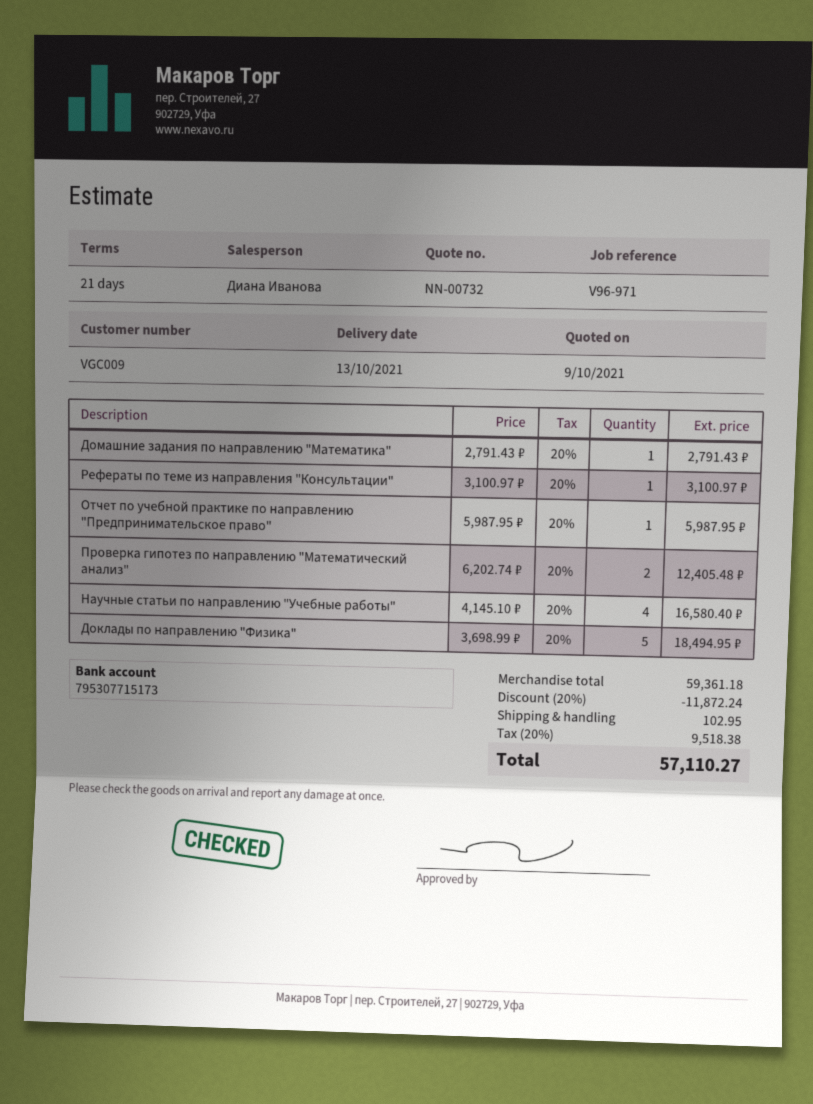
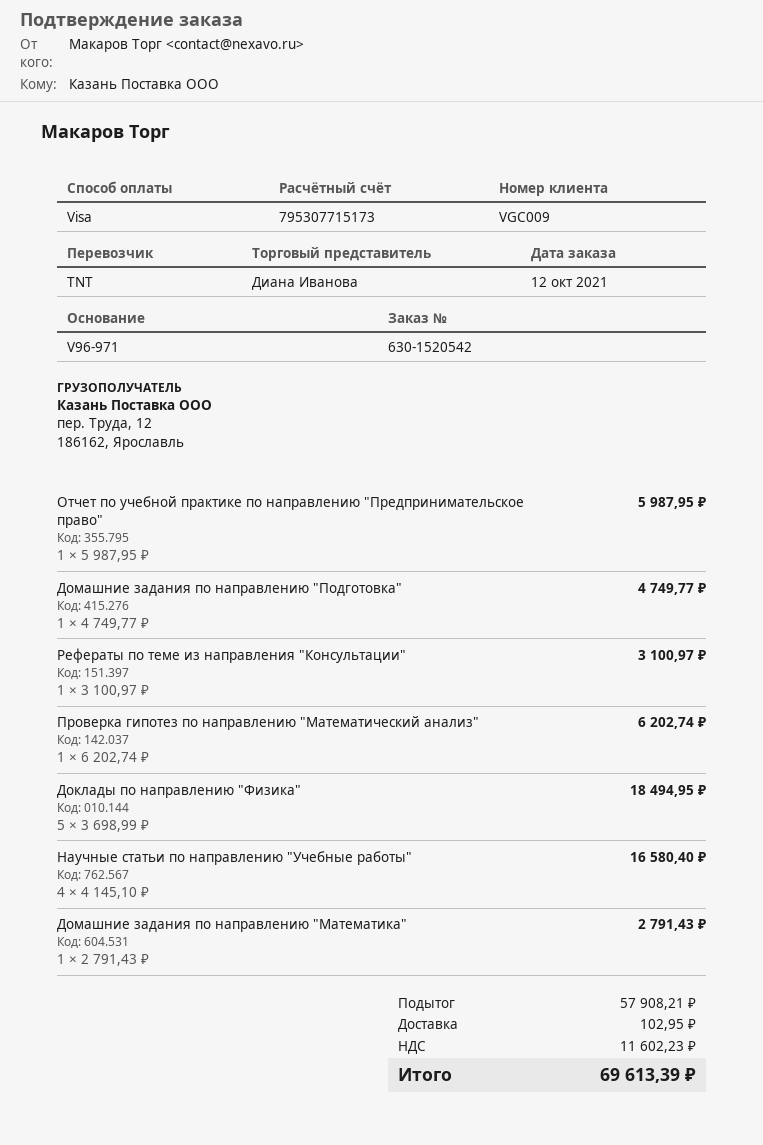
Проверка гипотез по направлению "Математический анализ": 2 x 6202.74 = 12405.48 -> 1 x 6202.74 = 6202.74
Домашние задания по направлению "Подготовка": none -> 1 x 4749.77 = 4749.77
subtotal: 59361.18 -> 57908.21
discount: 20% = 11872.24 -> none
tax: 9518.38 -> 11602.23
total: 57110.27 -> 69613.39

